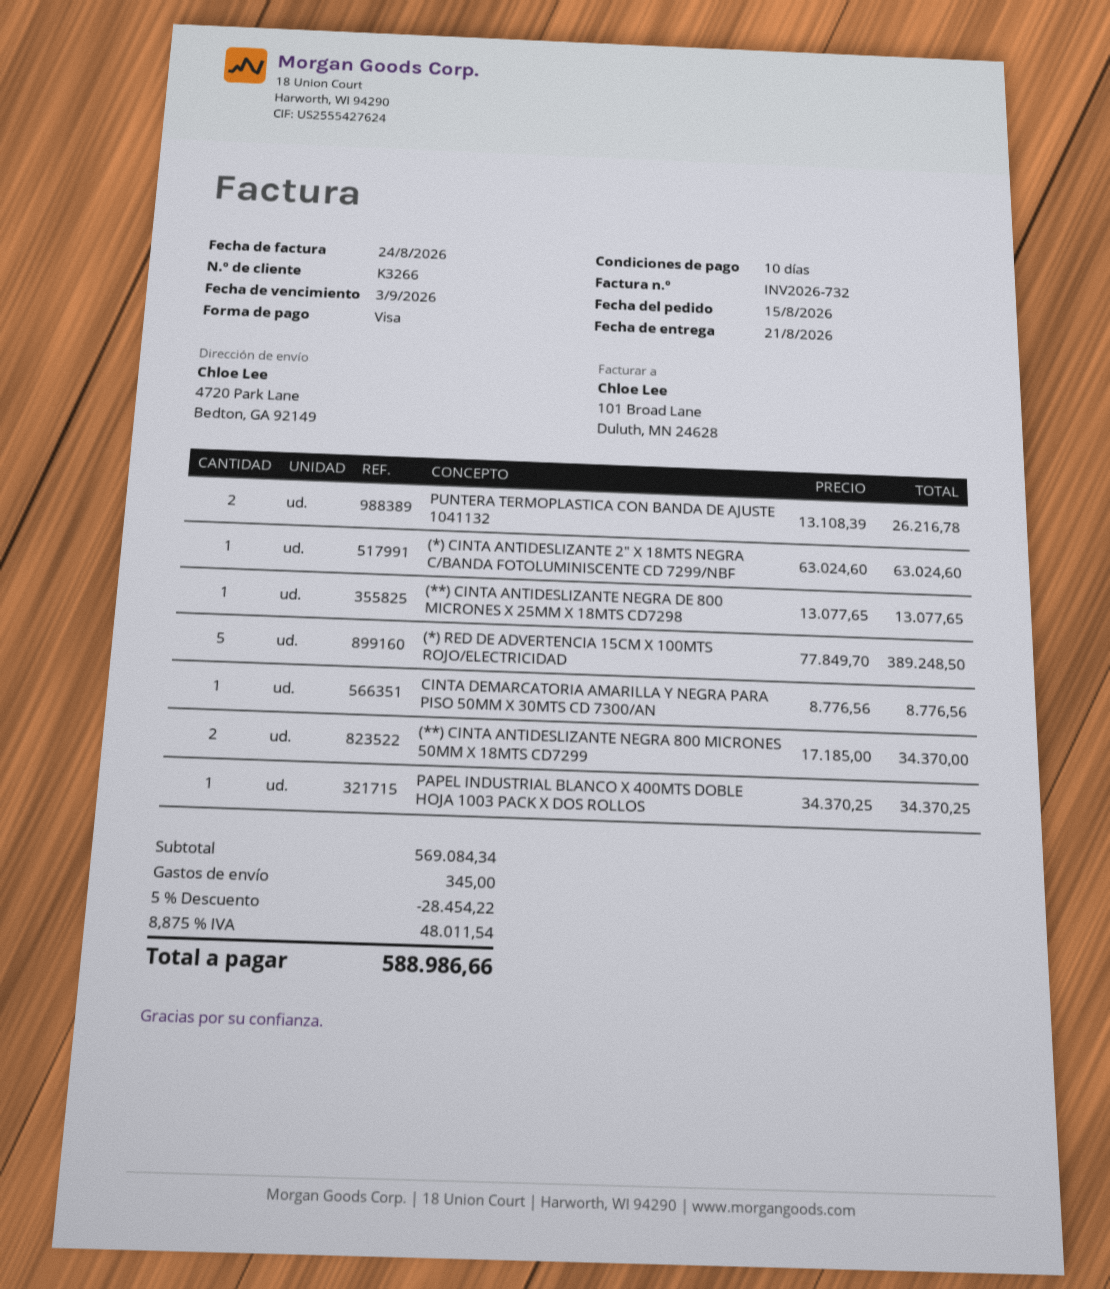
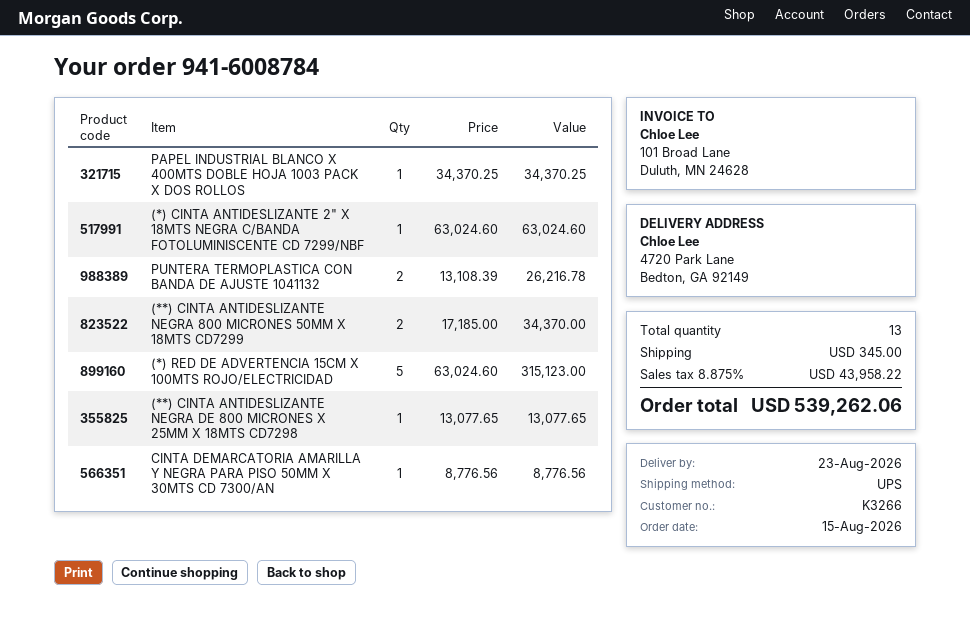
delivery date: 2026-08-21 -> 2026-08-23
(*) RED DE ADVERTENCIA 15CM X 100MTS ROJO/ELECTRICIDAD: 5 x 77849.70 = 389248.50 -> 5 x 63024.60 = 315123.00
discount: 5% = 28454.22 -> none
tax: 8.875% = 48011.54 -> 8.875% = 43958.22
total: 588986.66 -> 539262.06

